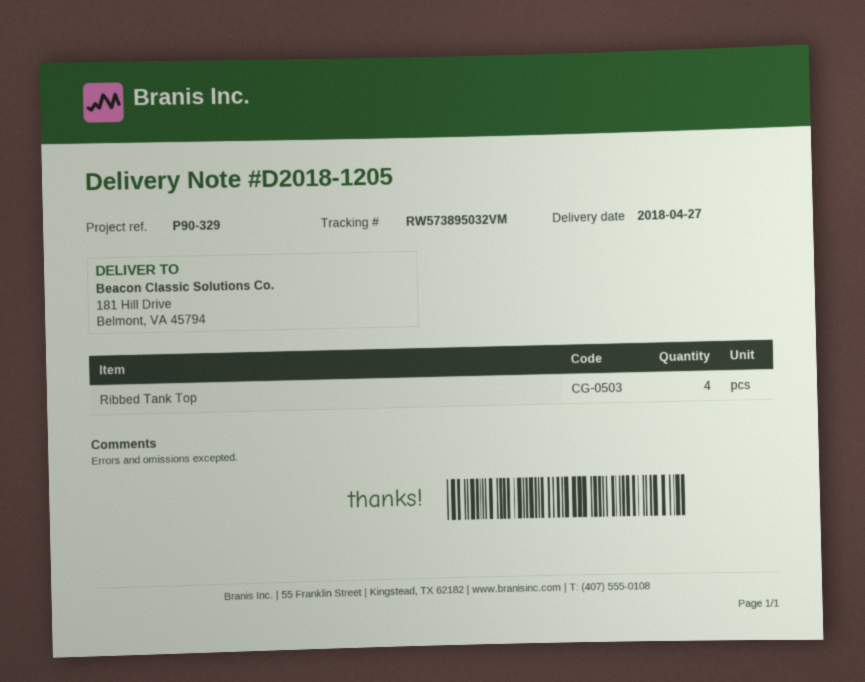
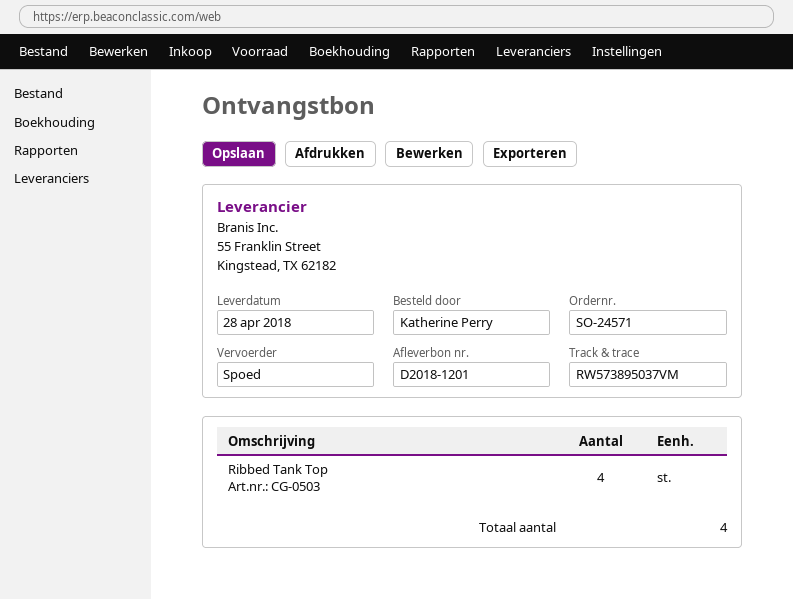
delivery note number: D2018-1205 -> D2018-1201
delivery date: 2018-04-27 -> 2018-04-28
tracking number: RW573895032VM -> RW573895037VM

